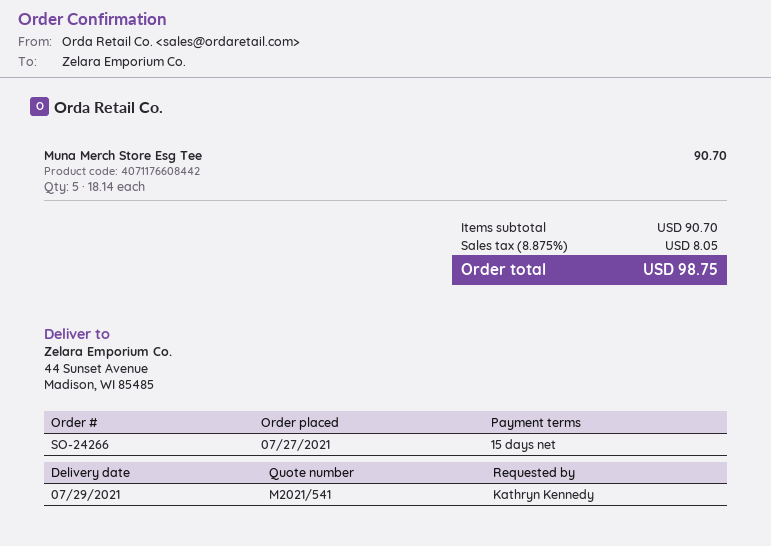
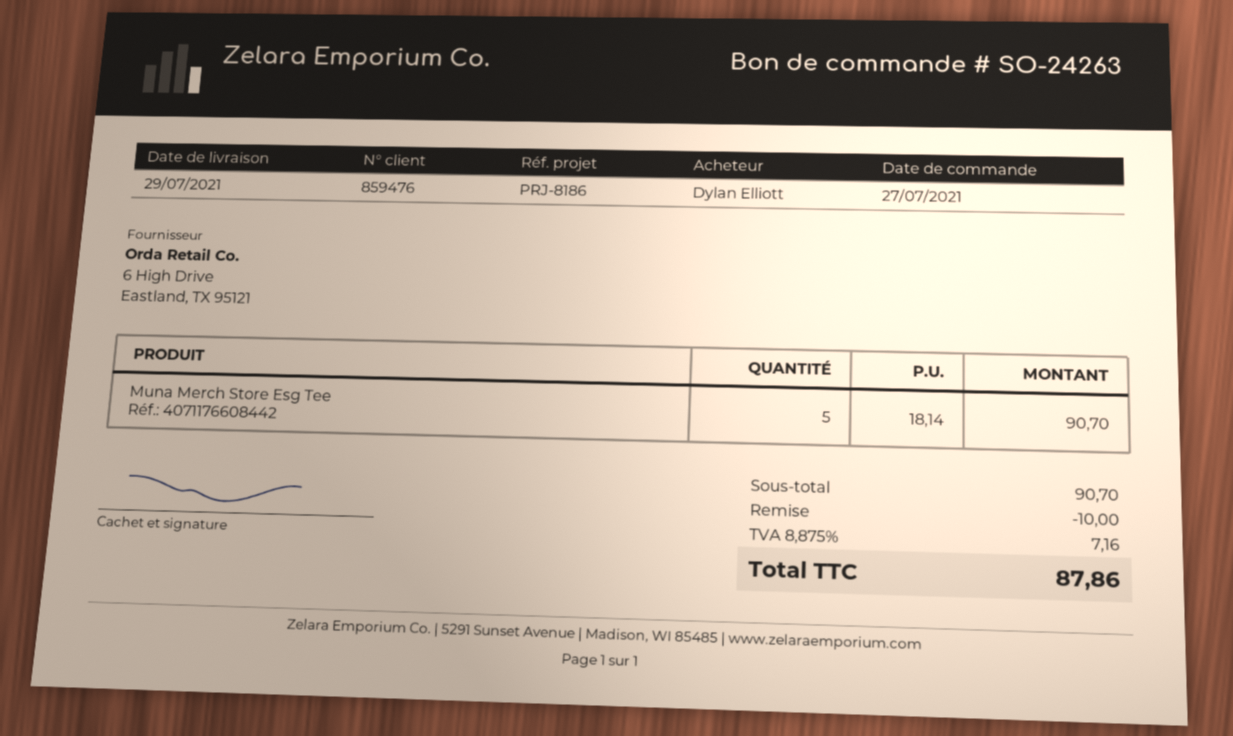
order number: SO-24266 -> SO-24263
ordered by: Kathryn Kennedy -> Dylan Elliott
discount: none -> 10.00
tax: 8.875% = 8.05 -> 8.875% = 7.16
total: 98.75 -> 87.86

